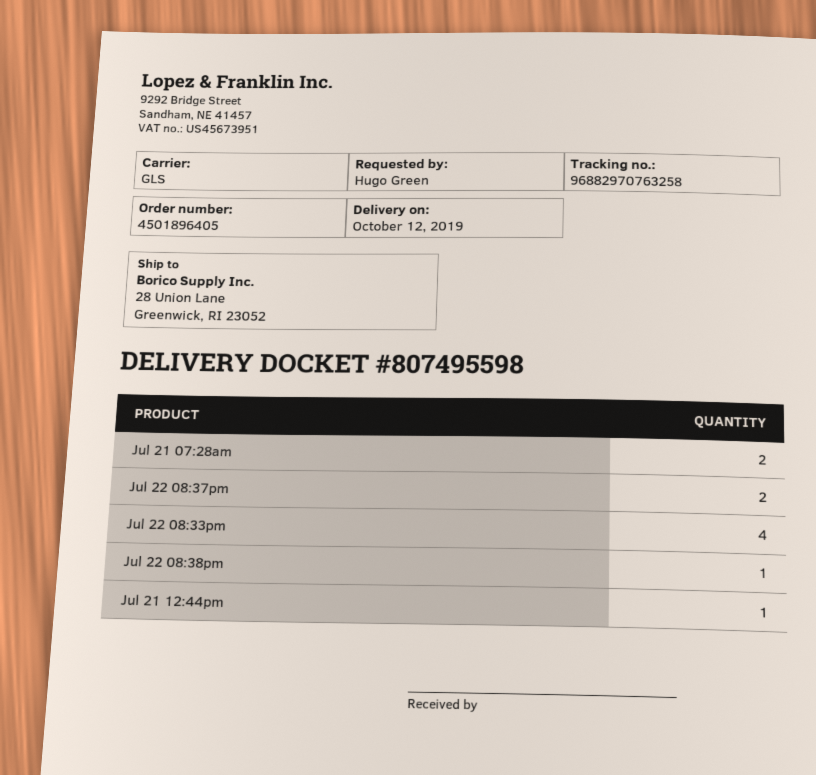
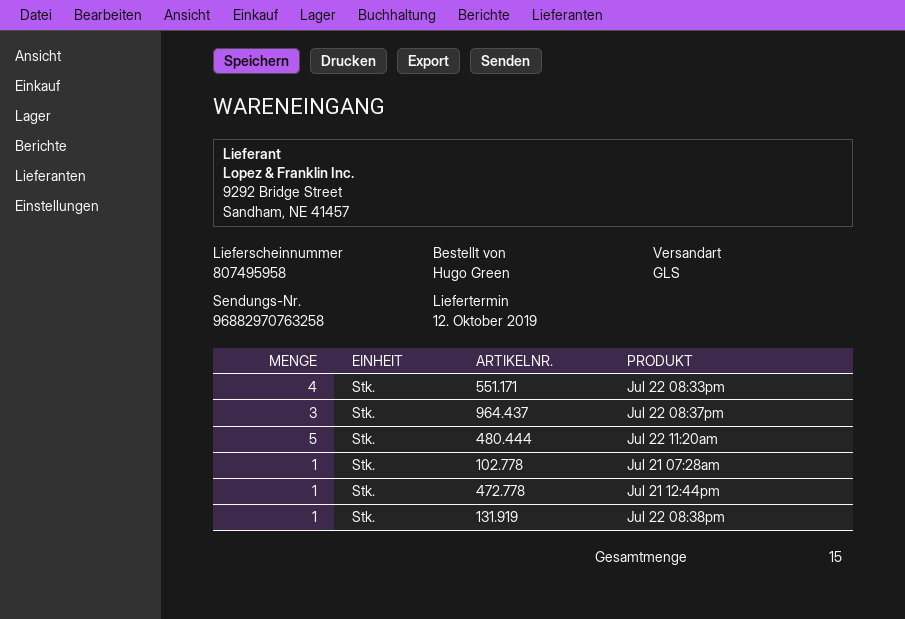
delivery note number: 807495598 -> 807495958
Jul 21 07:28am: 2 -> 1
Jul 22 08:37pm: 2 -> 3
Jul 22 11:20am: none -> 5

